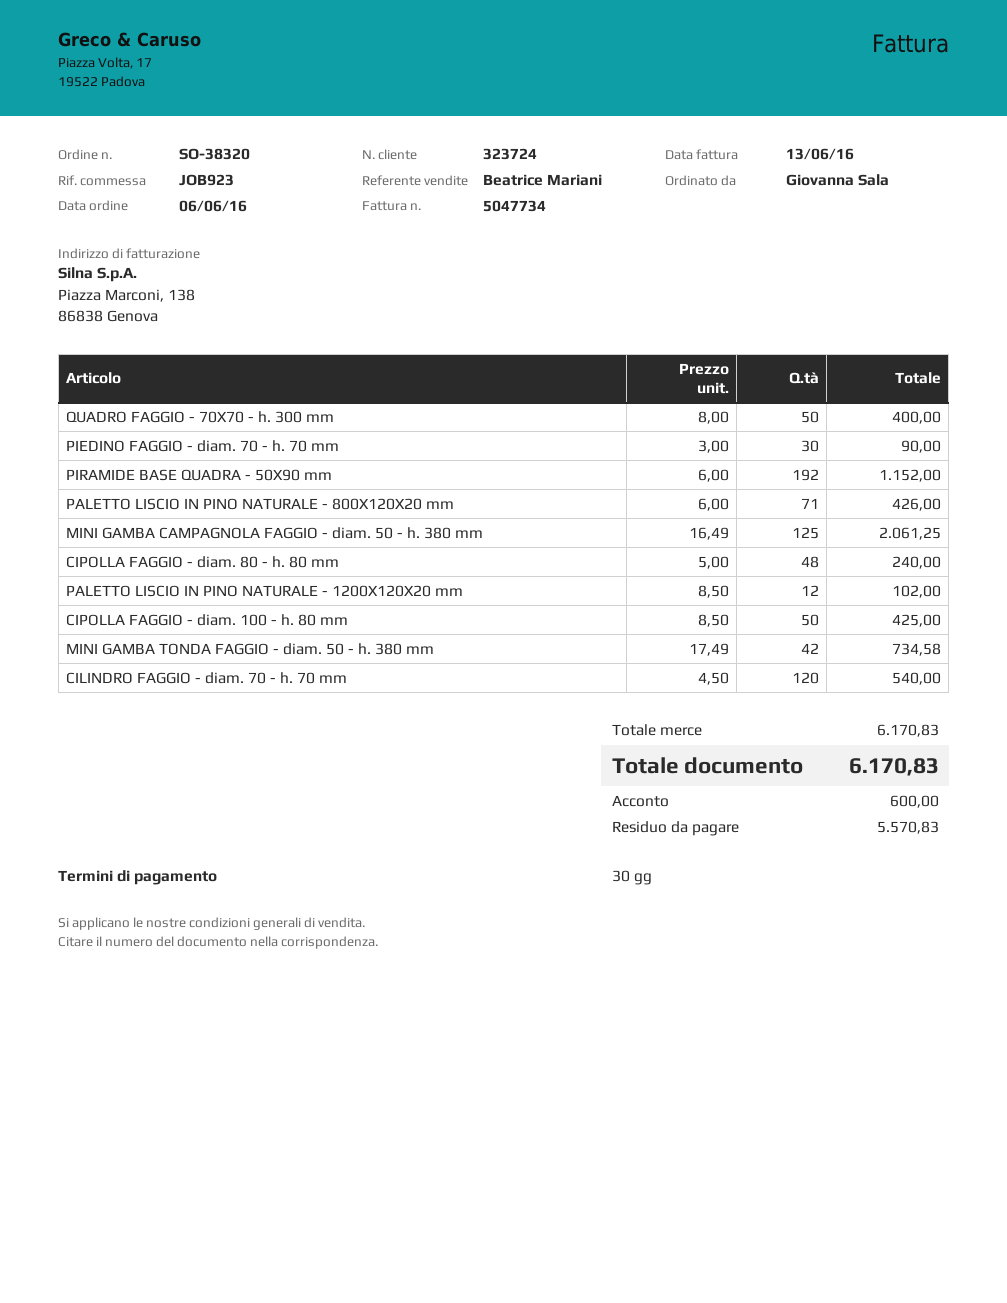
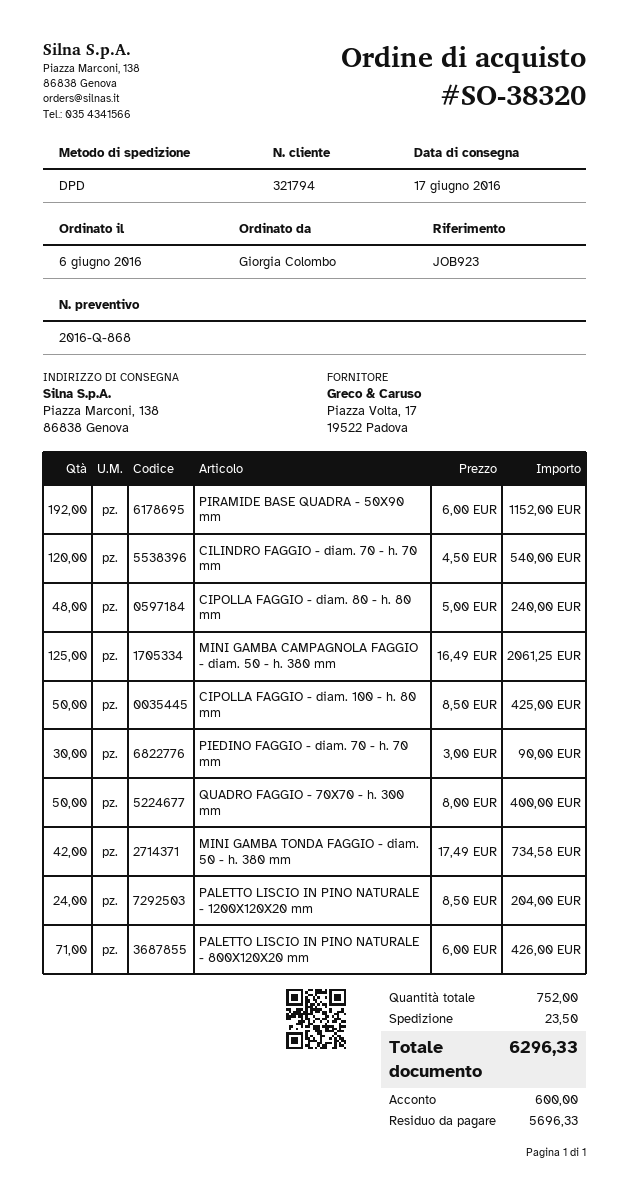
customer number: 323724 -> 321794
ordered by: Giovanna Sala -> Giorgia Colombo
PALETTO LISCIO IN PINO NATURALE - 1200X120X20 mm: 12 x 8.50 = 102.00 -> 24 x 8.50 = 204.00
shipping: none -> 23.50
total: 6170.83 -> 6296.33
balance: 5570.83 -> 5696.33

